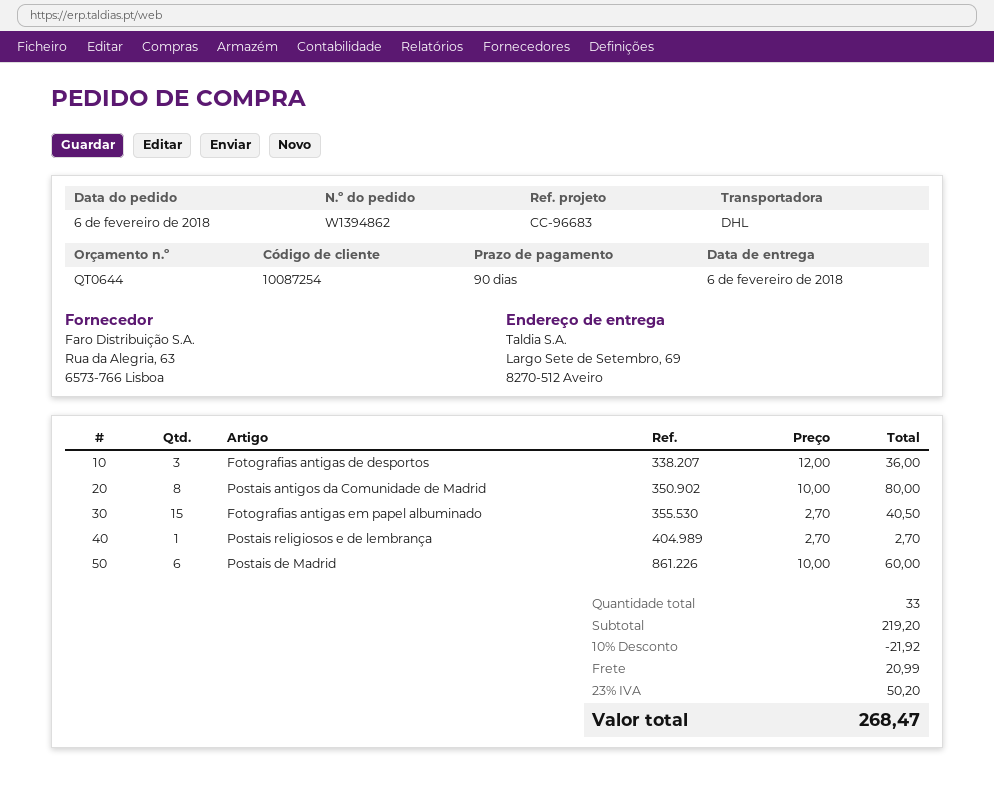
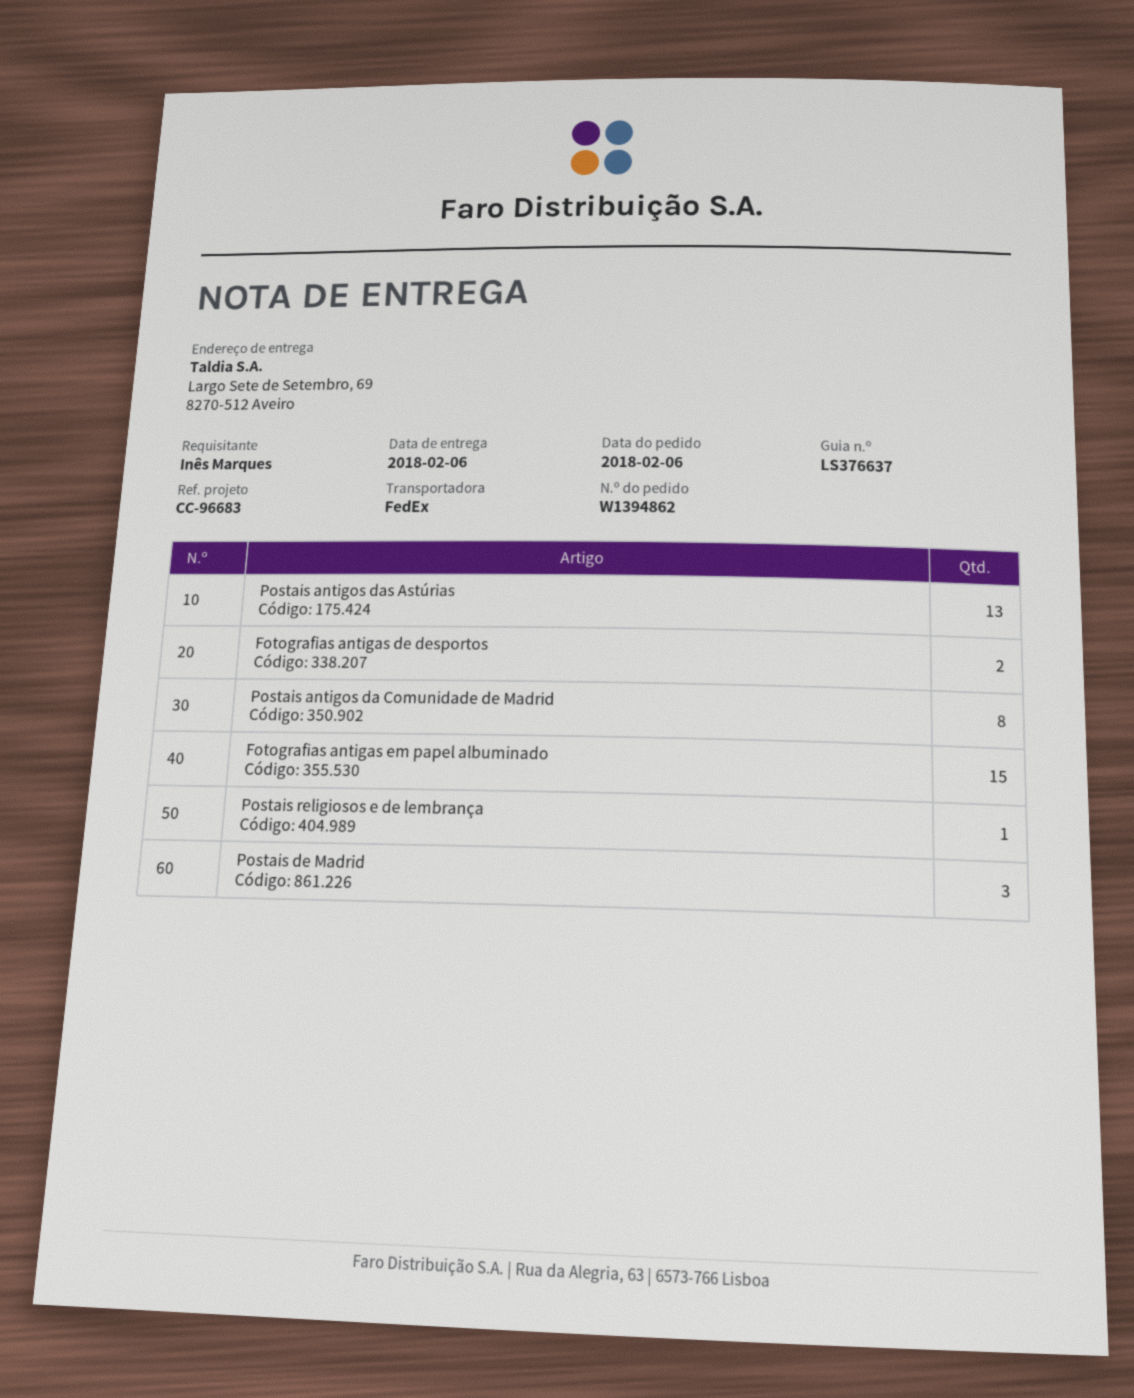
shipping method: DHL -> FedEx
Fotografias antigas de desportos: 3 -> 2
Postais de Madrid: 6 -> 3
Postais antigos das Astúrias: none -> 13

